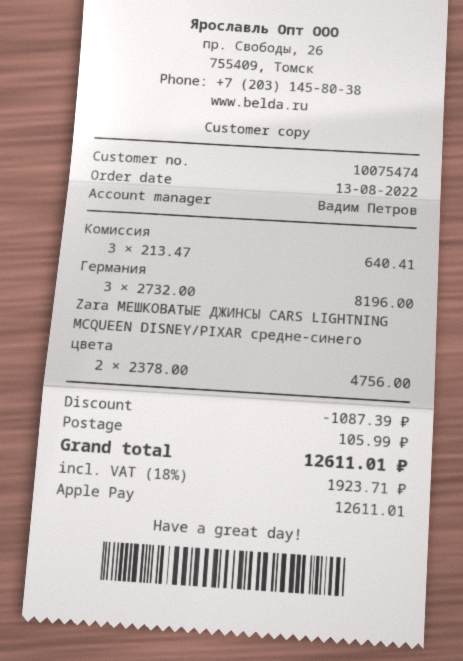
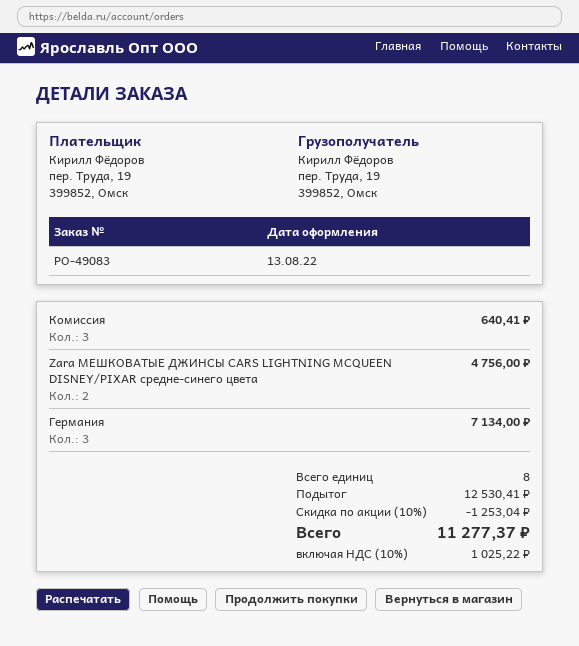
Германия: 3 for 8196.00 -> 3 for 7134.00
discount: 1087.39 -> 1253.04
shipping: 105.99 -> none
tax: 18% = 1923.71 -> 10% = 1025.22
total: 12611.01 -> 11277.37

